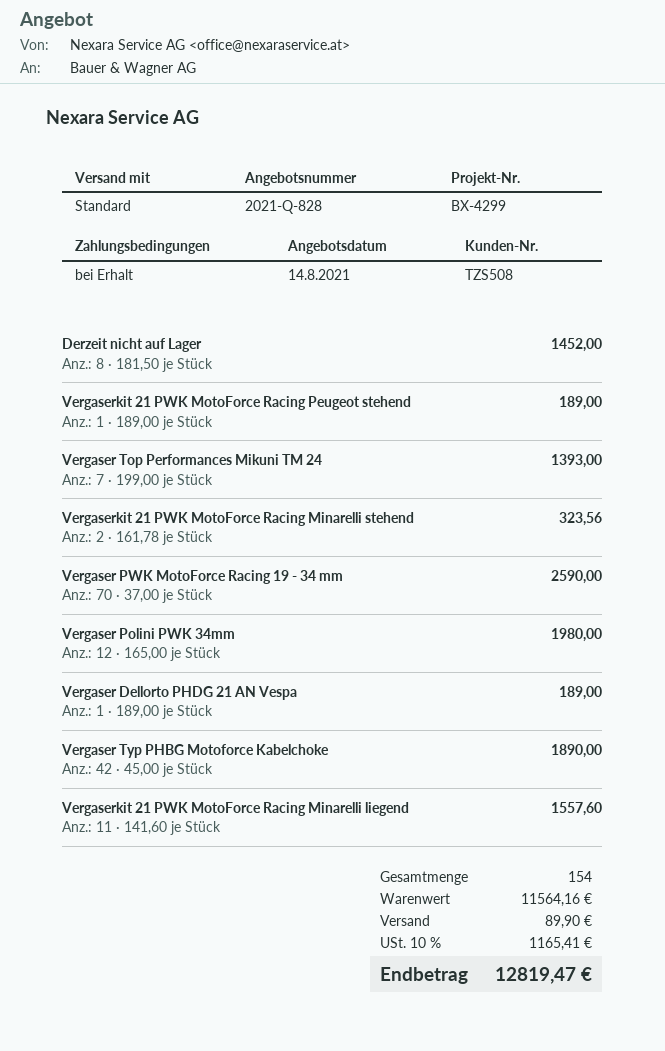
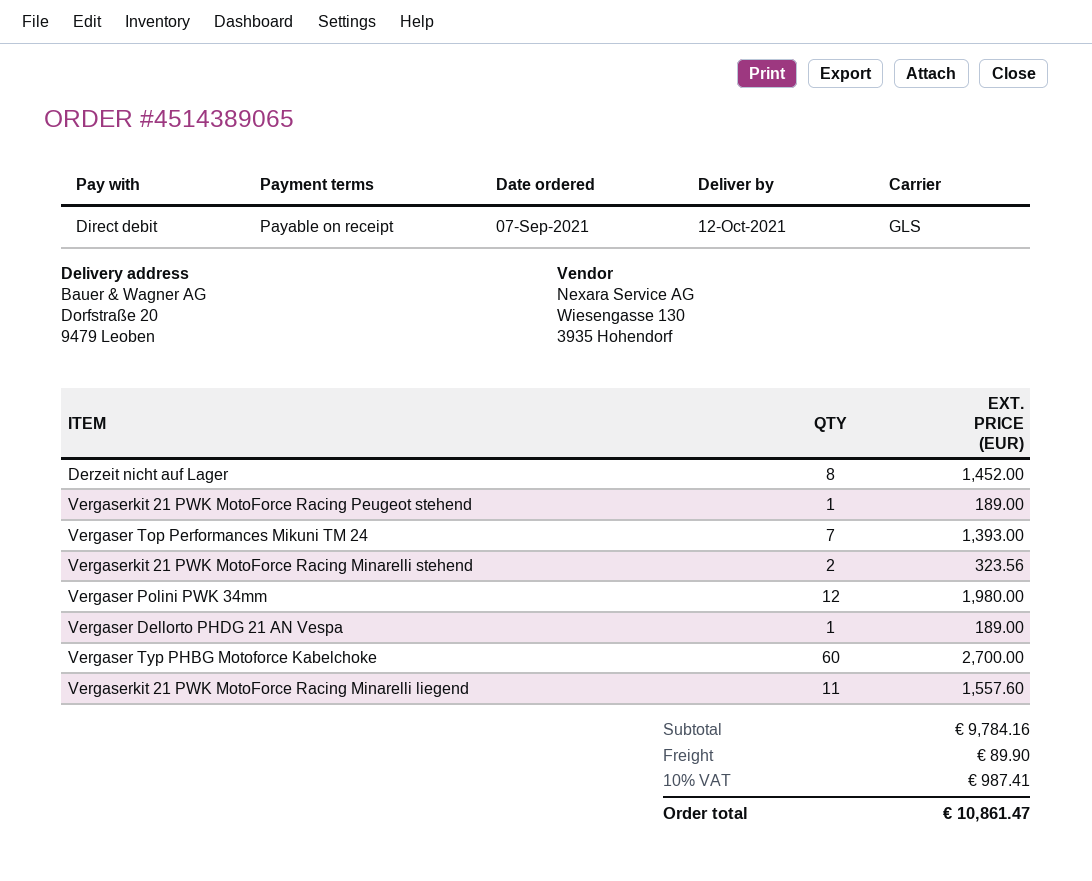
shipping method: standard -> GLS
Vergaser PWK MotoForce Racing 19 - 34 mm: 70 for 2590.00 -> none
Vergaser Typ PHBG Motoforce Kabelchoke: 42 for 1890.00 -> 60 for 2700.00
subtotal: 11564.16 -> 9784.16
tax: 10% = 1165.41 -> 10% = 987.41
total: 12819.47 -> 10861.47

